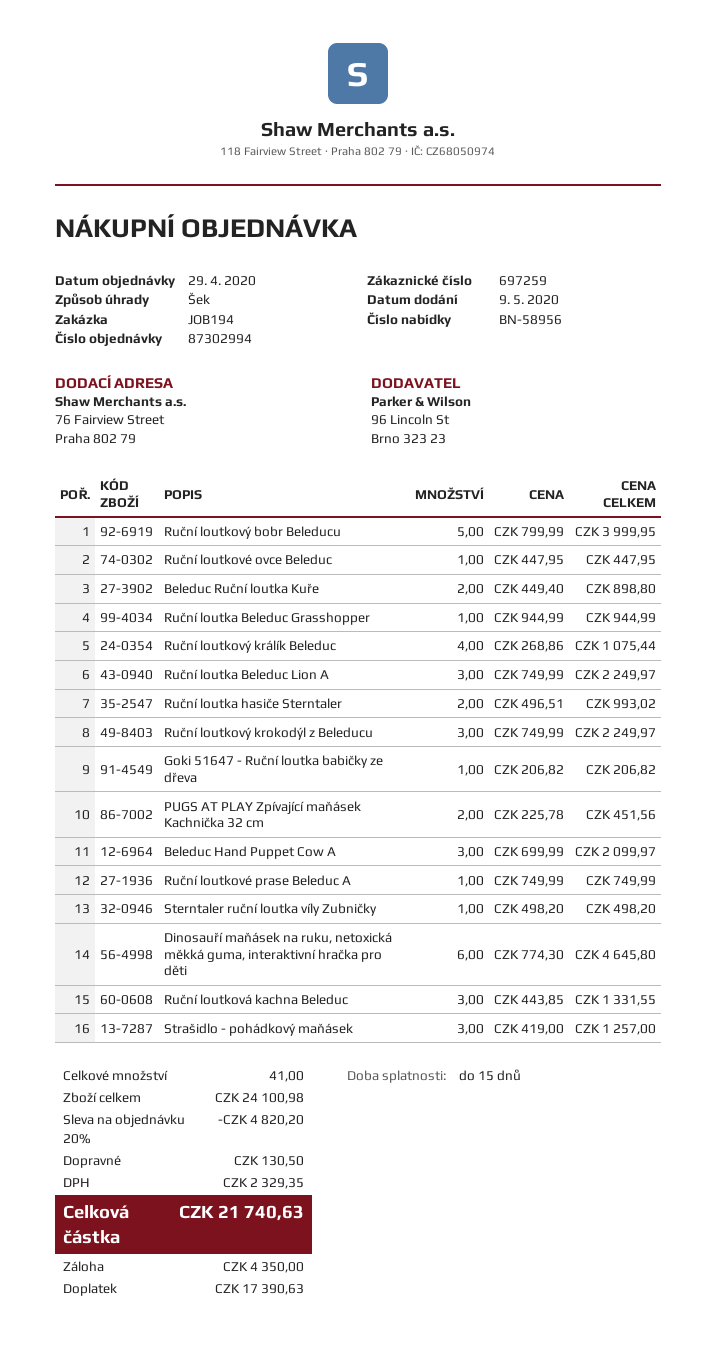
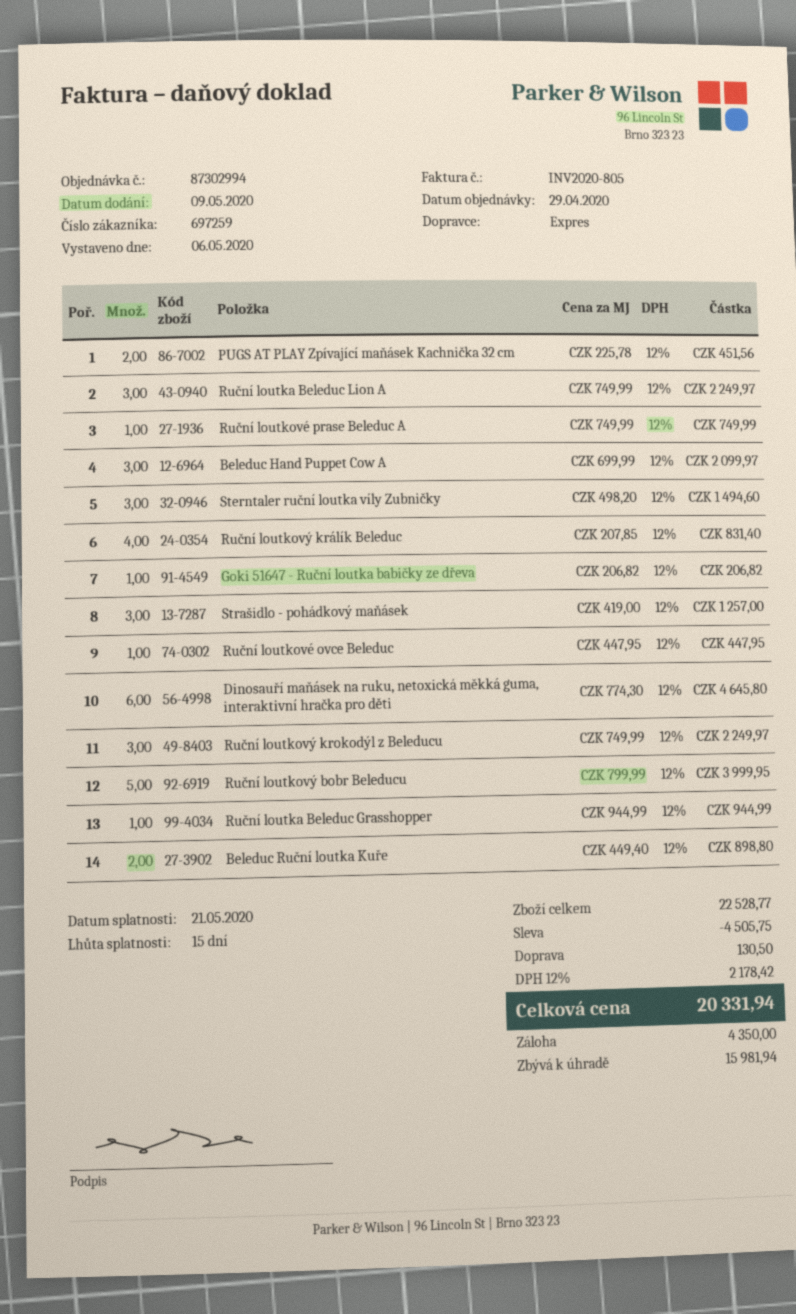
Ruční loutkový králík Beleduc: 4 x 268.86 = 1075.44 -> 4 x 207.85 = 831.40
Ruční loutka hasiče Sterntaler: 2 x 496.51 = 993.02 -> none
Sterntaler ruční loutka víly Zubničky: 1 x 498.20 = 498.20 -> 3 x 498.20 = 1494.60
Ruční loutková kachna Beleduc: 3 x 443.85 = 1331.55 -> none
subtotal: 24100.98 -> 22528.77
discount: 4820.20 -> 4505.75
tax: 2329.35 -> 2178.42
total: 21740.63 -> 20331.94
balance: 17390.63 -> 15981.94

